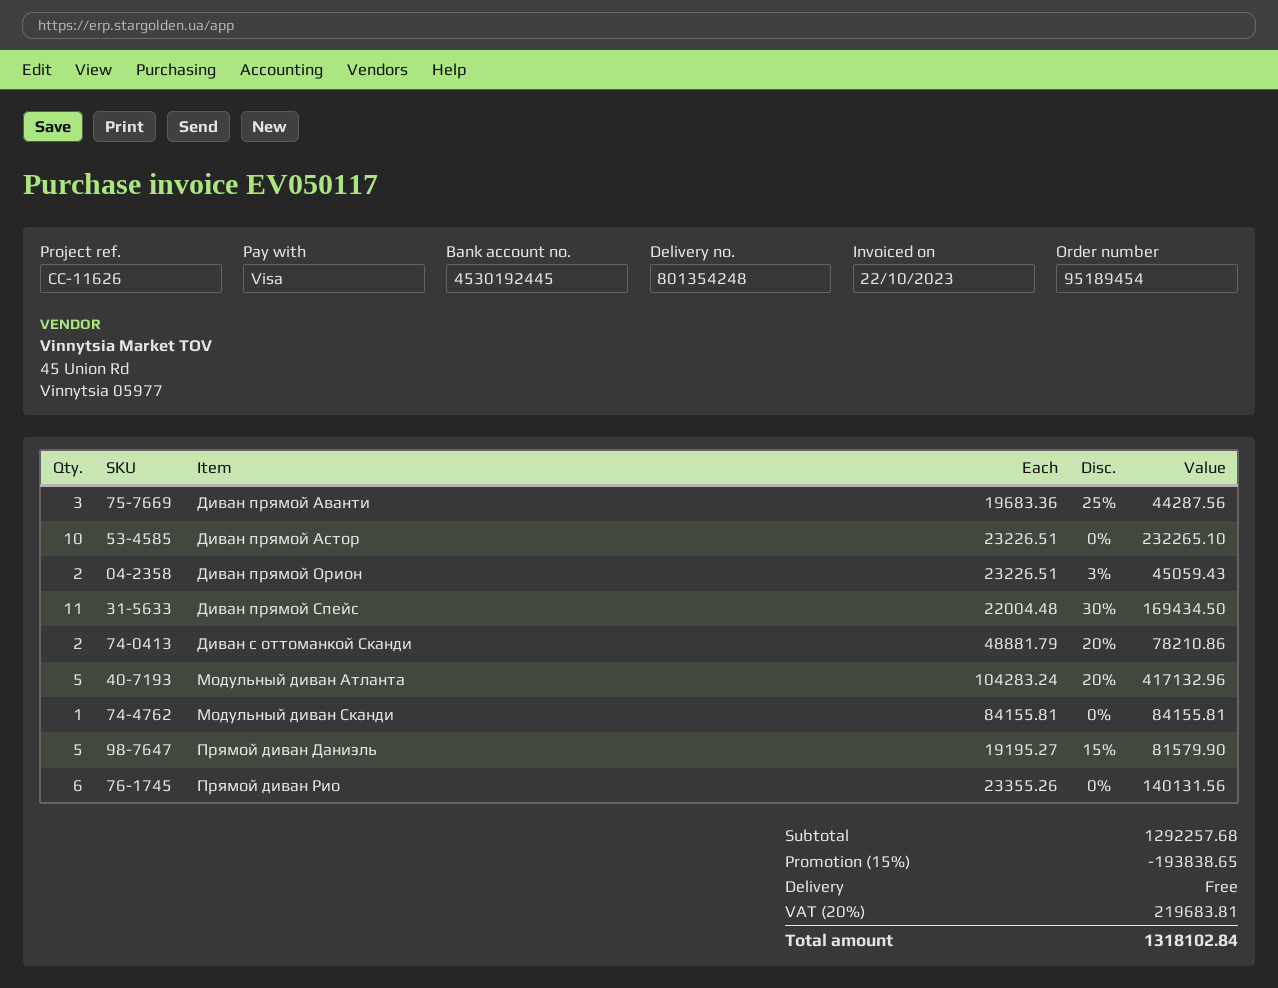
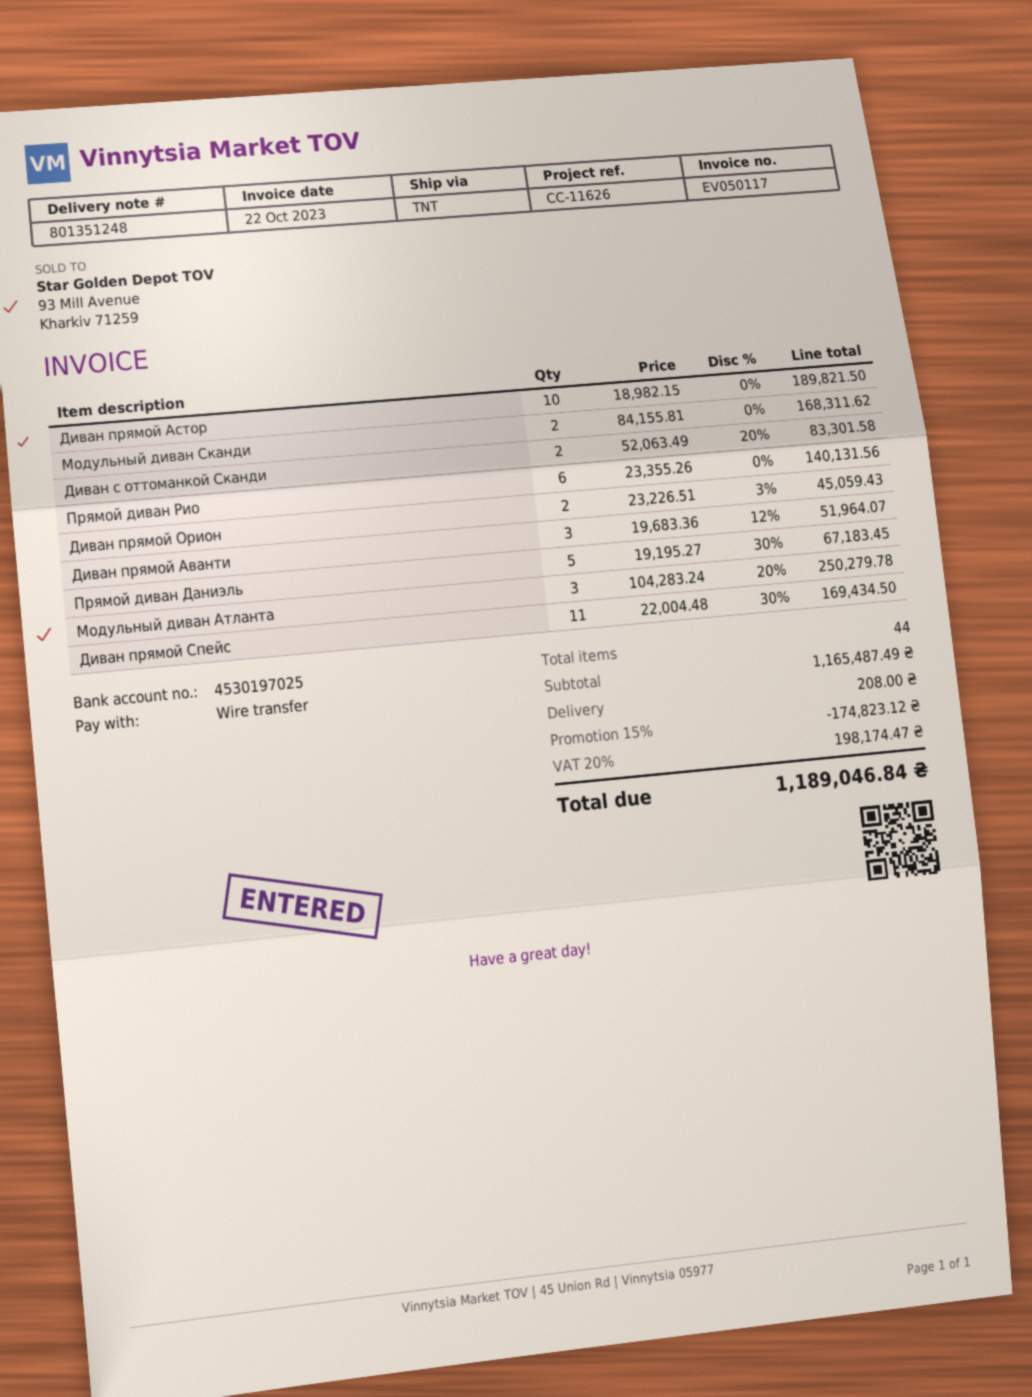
delivery note number: 801354248 -> 801351248
payment method: Visa -> bank transfer
bank account: 4530192445 -> 4530197025
Диван прямой Аванти: 3 x 19683.36 - 25% = 44287.56 -> 3 x 19683.36 - 12% = 51964.07
Диван прямой Астор: 10 x 23226.51 = 232265.10 -> 10 x 18982.15 = 189821.50
Диван с оттоманкой Сканди: 2 x 48881.79 - 20% = 78210.86 -> 2 x 52063.49 - 20% = 83301.58
Модульный диван Атланта: 5 x 104283.24 - 20% = 417132.96 -> 3 x 104283.24 - 20% = 250279.78
Модульный диван Сканди: 1 x 84155.81 = 84155.81 -> 2 x 84155.81 = 168311.62
Прямой диван Даниэль: 5 x 19195.27 - 15% = 81579.90 -> 5 x 19195.27 - 30% = 67183.45
subtotal: 1292257.68 -> 1165487.49
discount: 15% = 193838.65 -> 15% = 174823.12
shipping: 0.00 -> 208.00
tax: 20% = 219683.81 -> 20% = 198174.47
total: 1318102.84 -> 1189046.84

